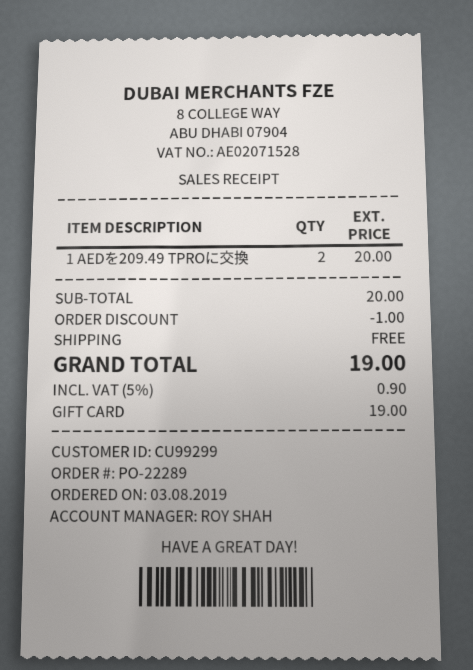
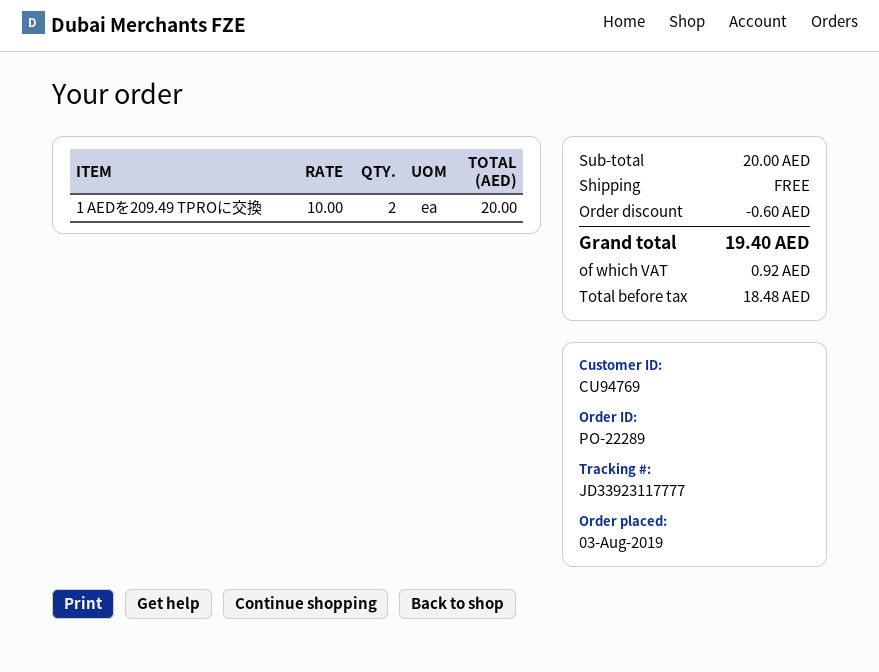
customer number: CU99299 -> CU94769
discount: 1.00 -> 0.60
tax: 0.90 -> 0.92
total: 19.00 -> 19.40

